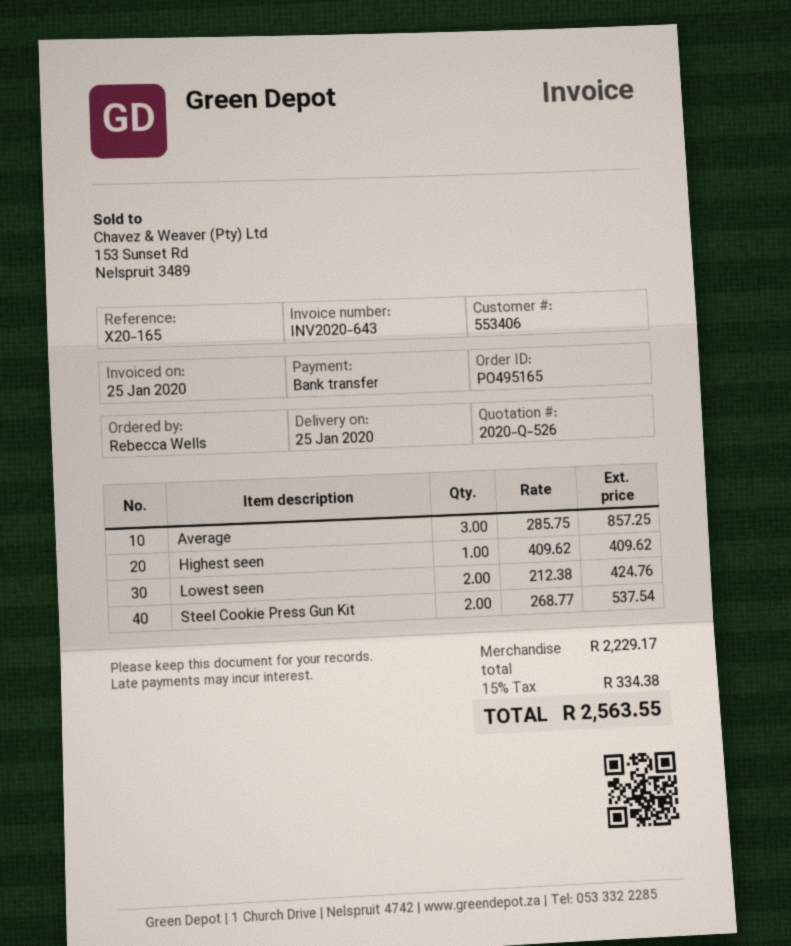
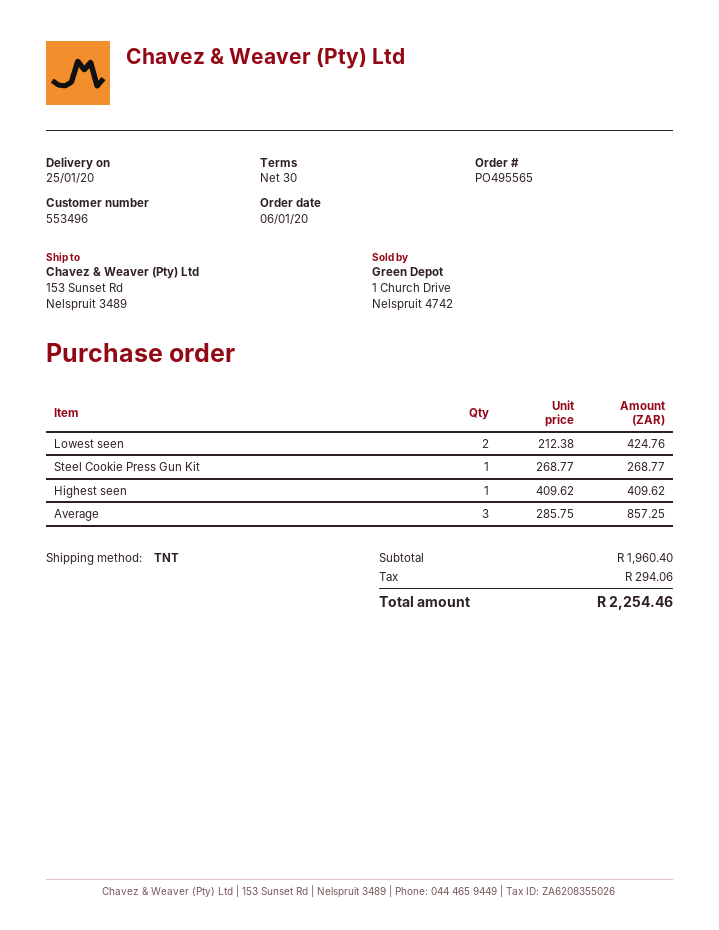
order number: PO495165 -> PO495565
customer number: 553406 -> 553496
Steel Cookie Press Gun Kit: 2 x 268.77 = 537.54 -> 1 x 268.77 = 268.77
subtotal: 2229.17 -> 1960.40
tax: 334.38 -> 294.06
total: 2563.55 -> 2254.46

